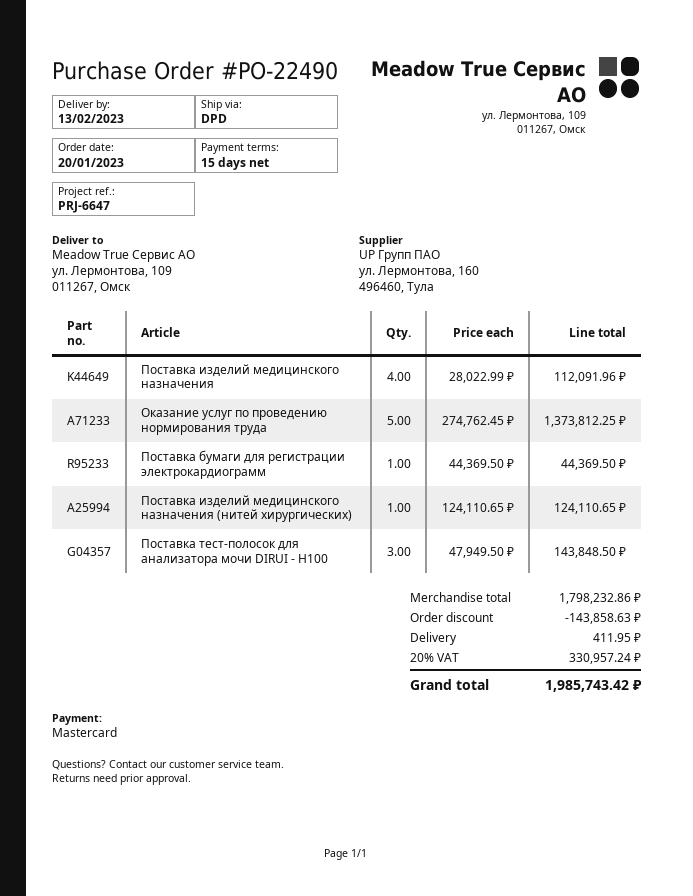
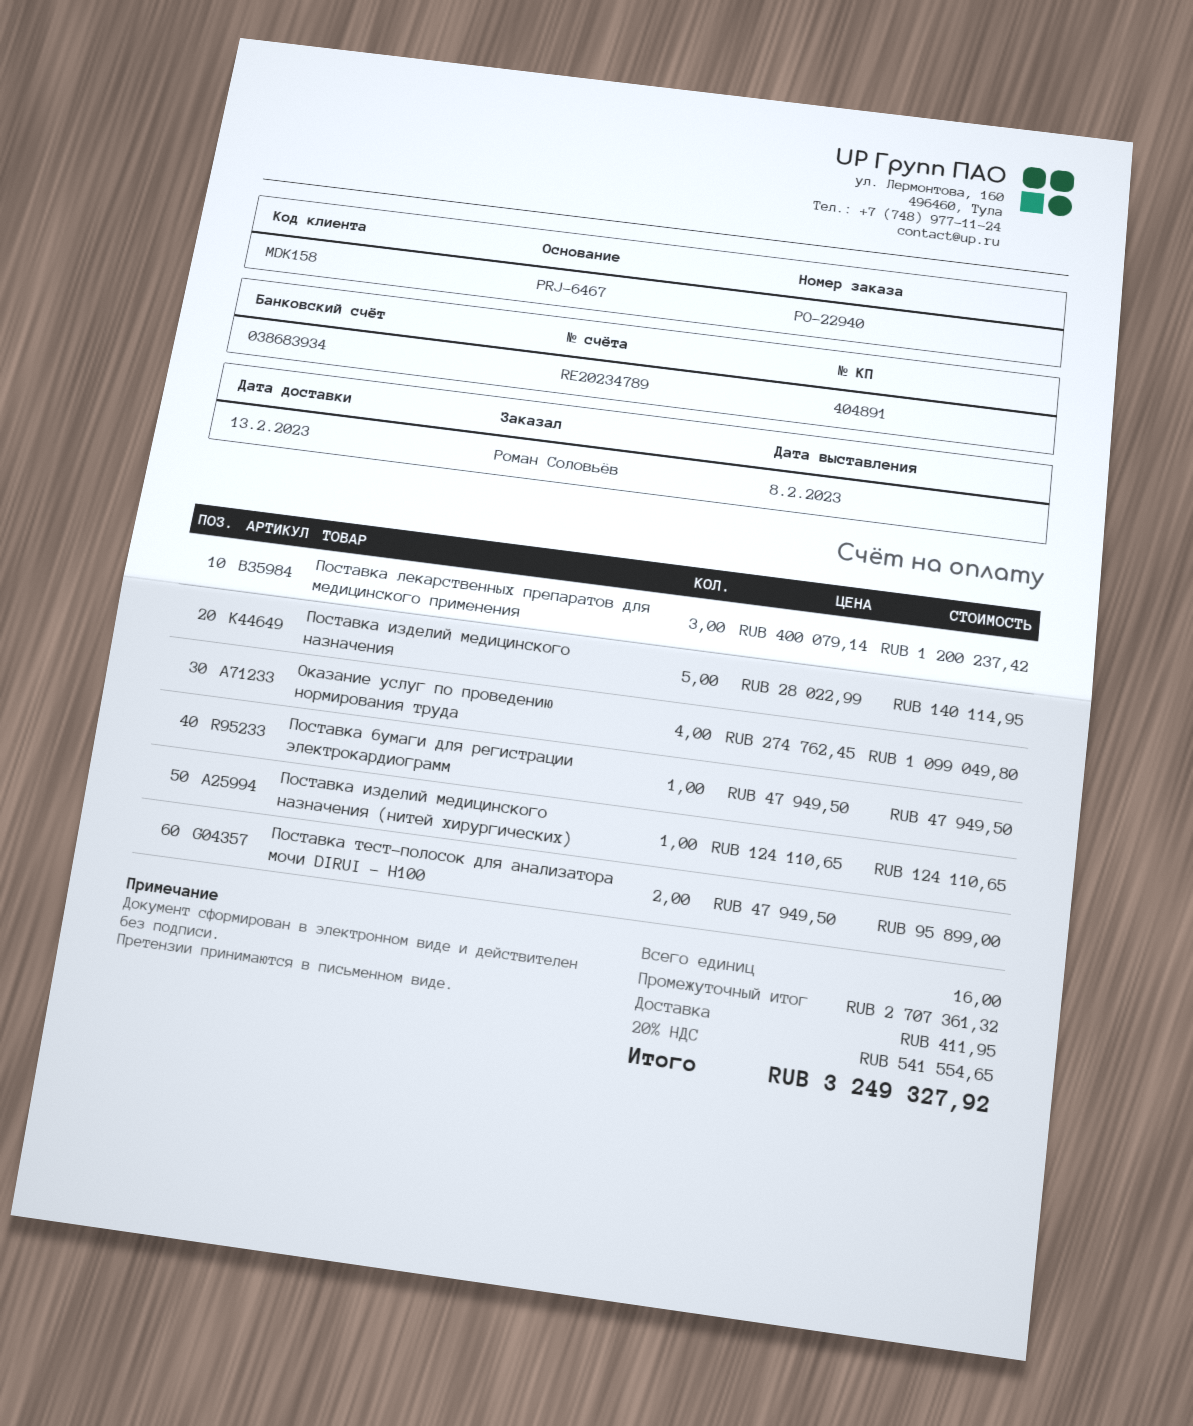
order number: PO-22490 -> PO-22940
reference: PRJ-6647 -> PRJ-6467
Поставка изделий медицинского назначения: 4 x 28022.99 = 112091.96 -> 5 x 28022.99 = 140114.95
Оказание услуг по проведению нормирования труда: 5 x 274762.45 = 1373812.25 -> 4 x 274762.45 = 1099049.80
Поставка бумаги для регистрации электрокардиограмм: 1 x 44369.50 = 44369.50 -> 1 x 47949.50 = 47949.50
Поставка тест-полосок для анализатора мочи DIRUI - H100: 3 x 47949.50 = 143848.50 -> 2 x 47949.50 = 95899.00
Поставка лекарственных препаратов для медицинского применения: none -> 3 x 400079.14 = 1200237.42
subtotal: 1798232.86 -> 2707361.32
discount: 143858.63 -> none
tax: 20% = 330957.24 -> 20% = 541554.65
total: 1985743.42 -> 3249327.92

